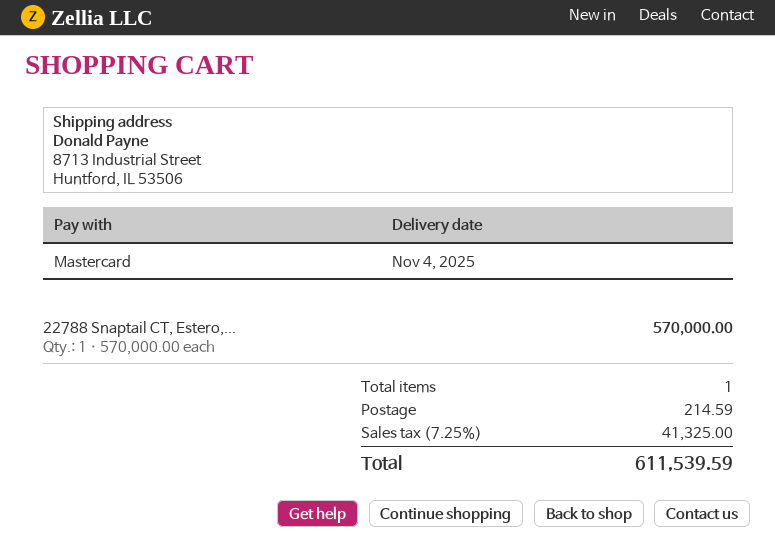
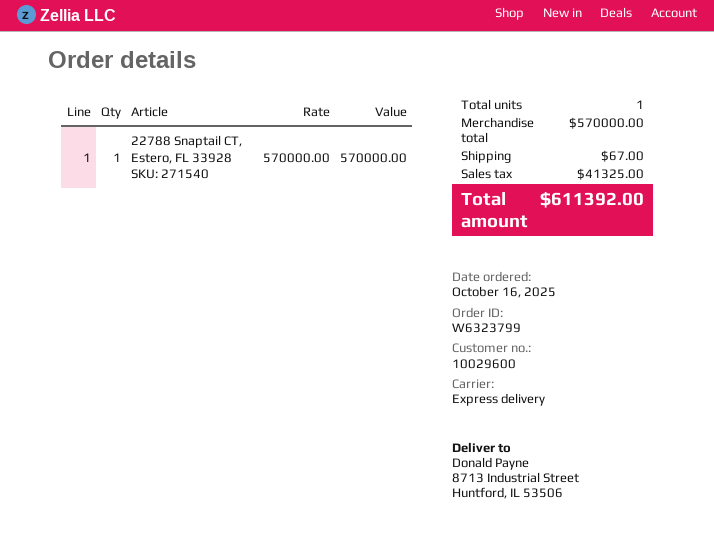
shipping: 214.59 -> 67.00
total: 611539.59 -> 611392.00

